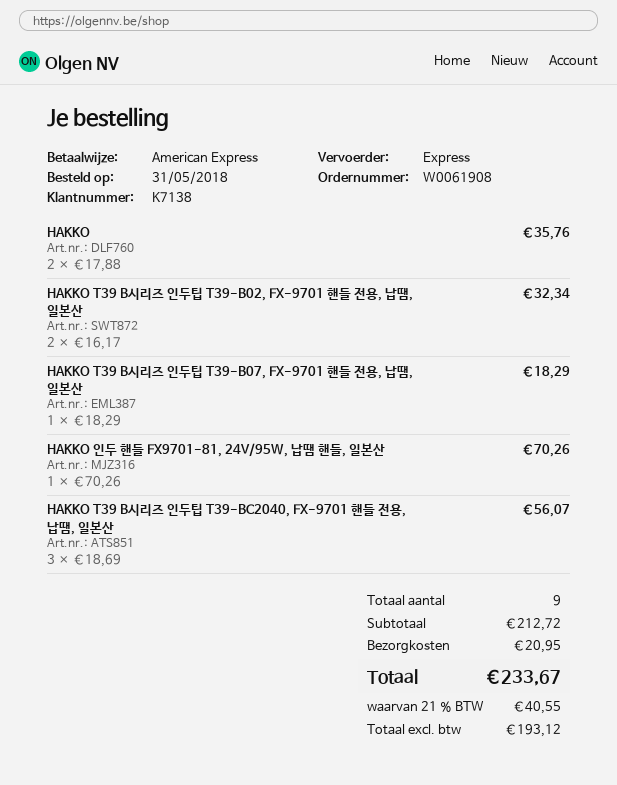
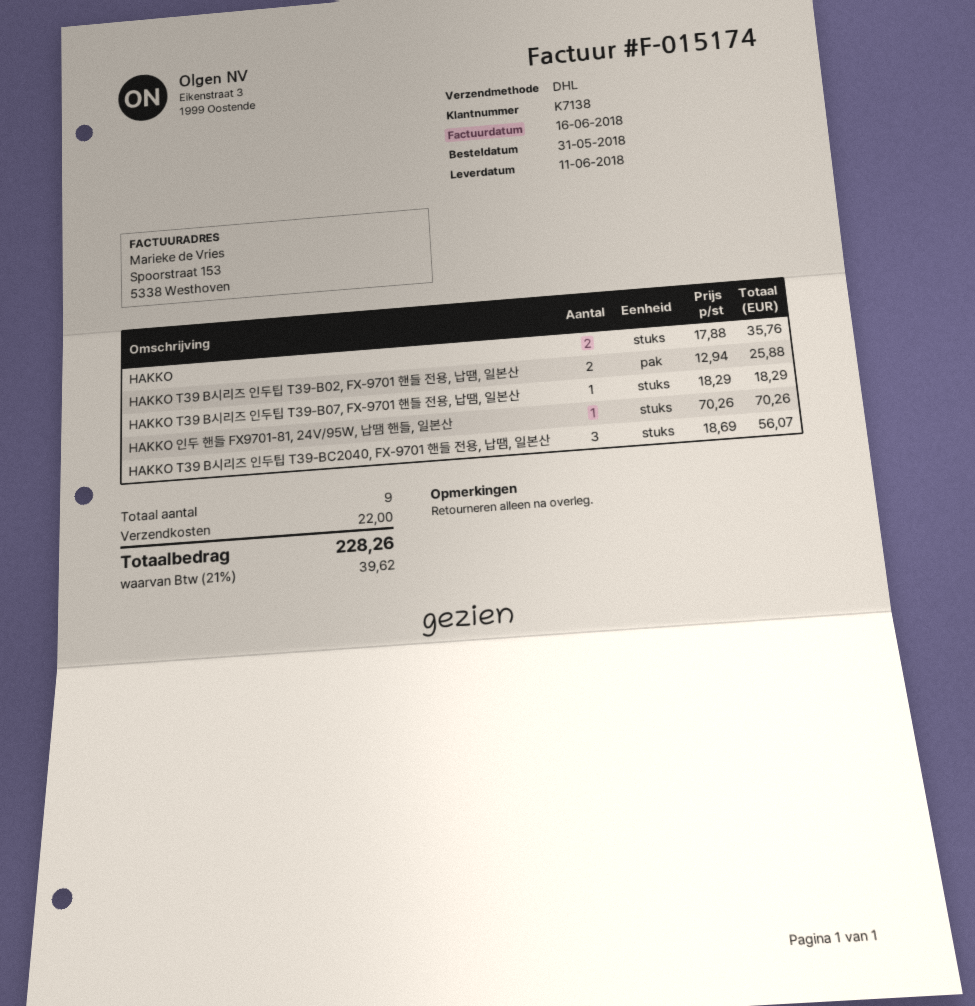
shipping method: express -> DHL
HAKKO T39 B시리즈 인두팁 T39-B02, FX-9701 핸들 전용, 납땜, 일본산: 2 x 16.17 = 32.34 -> 2 x 12.94 = 25.88
shipping: 20.95 -> 22.00
tax: 21% = 40.55 -> 21% = 39.62
total: 233.67 -> 228.26

